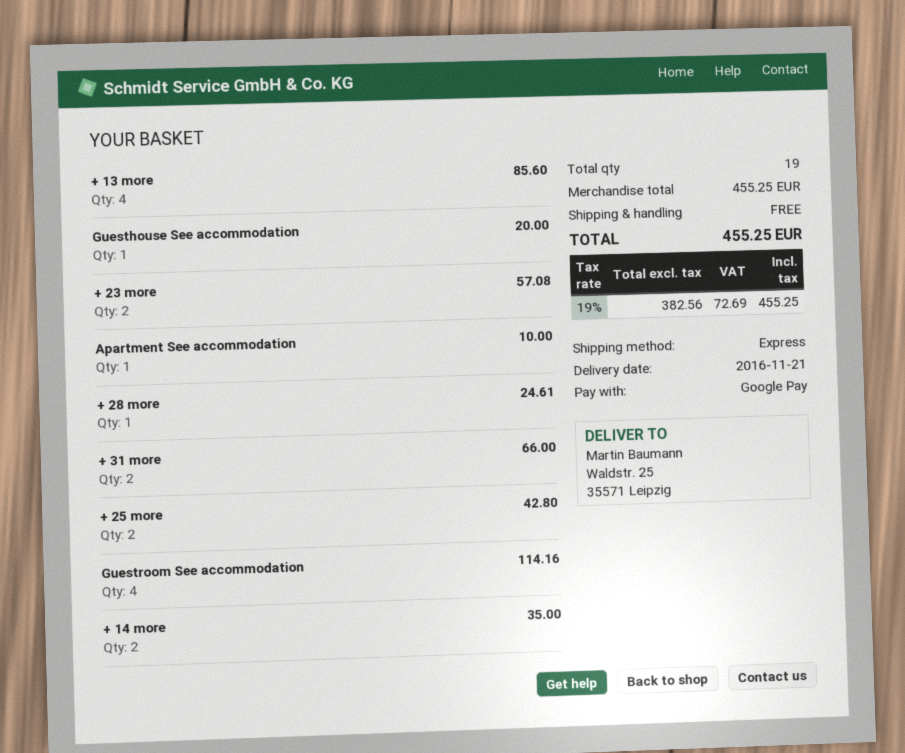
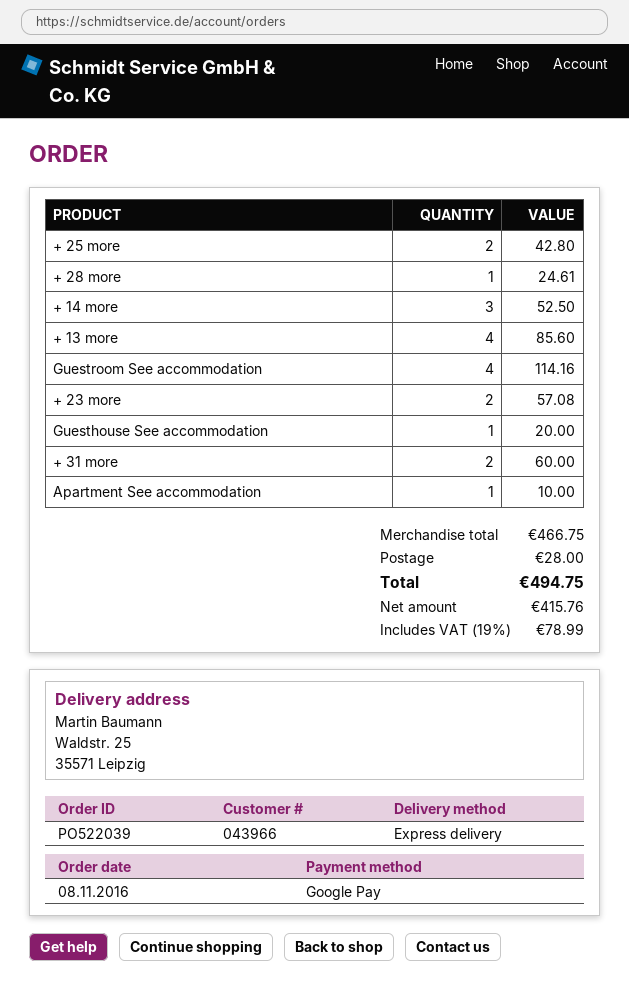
+ 31 more: 2 for 66.00 -> 2 for 60.00
+ 14 more: 2 for 35.00 -> 3 for 52.50
subtotal: 455.25 -> 466.75
shipping: 0.00 -> 28.00
net: 382.56 -> 415.76
tax: 19% = 72.69 -> 19% = 78.99
total: 455.25 -> 494.75

